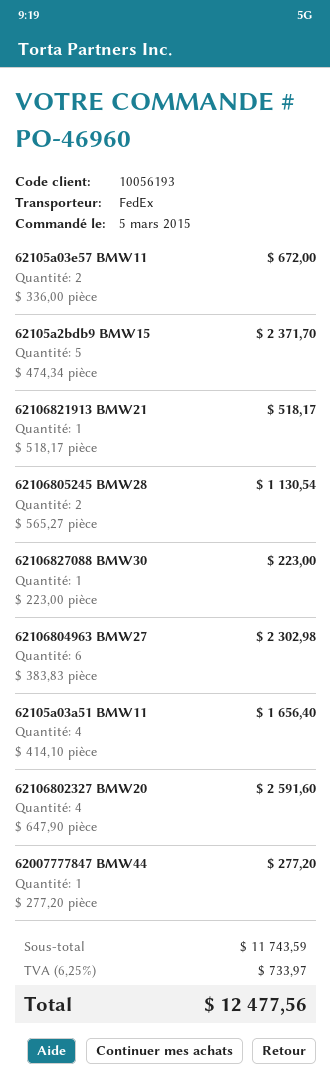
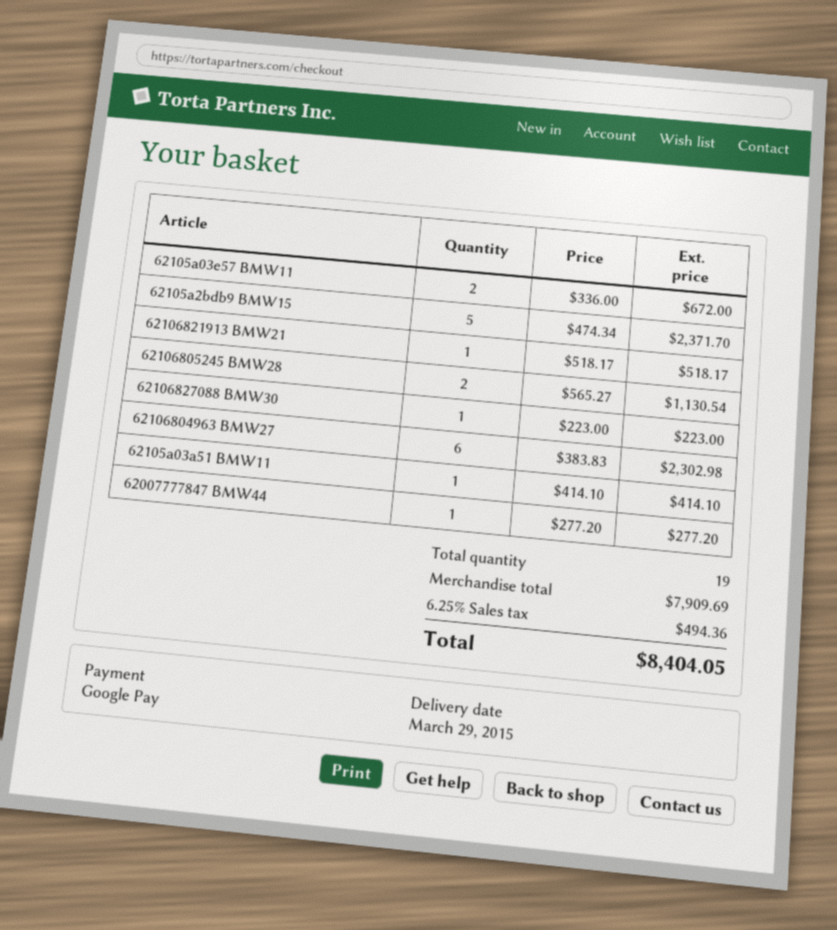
62105a03a51 BMW11: 4 x 414.10 = 1656.40 -> 1 x 414.10 = 414.10
62106802327 BMW20: 4 x 647.90 = 2591.60 -> none
subtotal: 11743.59 -> 7909.69
tax: 6.25% = 733.97 -> 6.25% = 494.36
total: 12477.56 -> 8404.05

